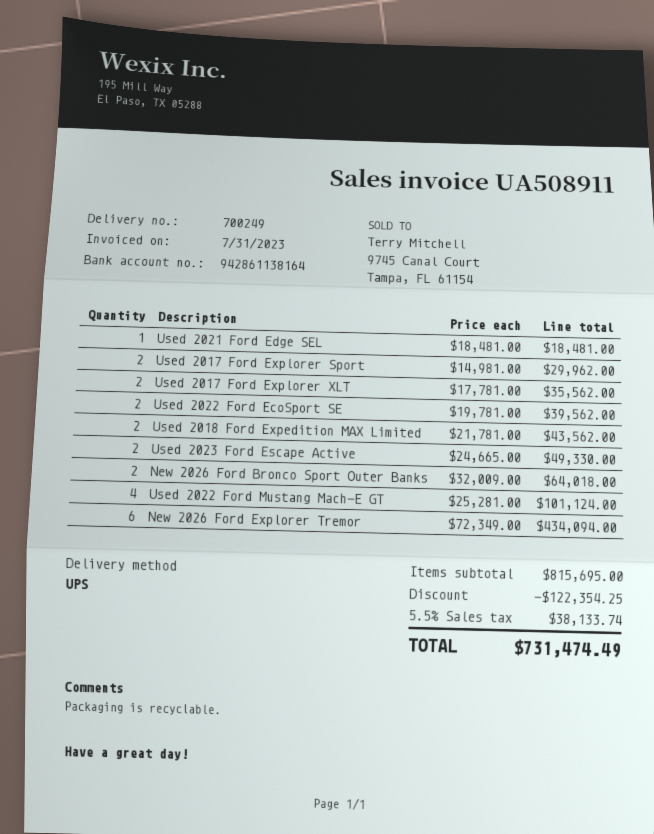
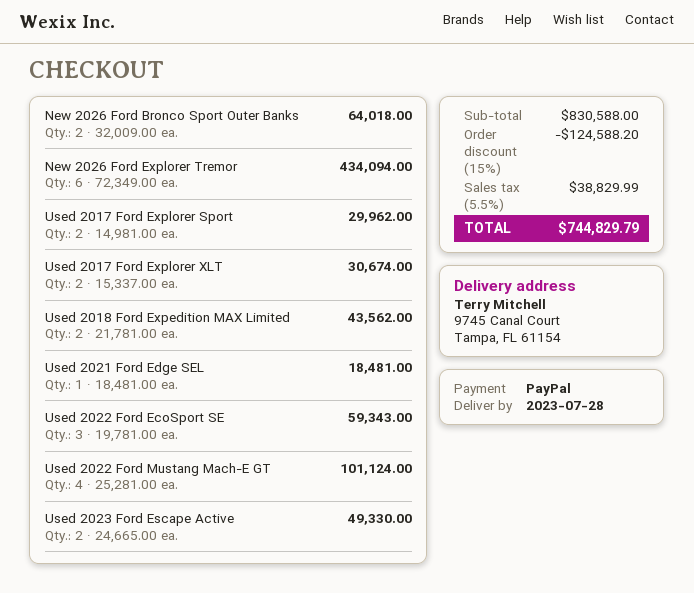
Used 2017 Ford Explorer XLT: 2 x 17781.00 = 35562.00 -> 2 x 15337.00 = 30674.00
Used 2022 Ford EcoSport SE: 2 x 19781.00 = 39562.00 -> 3 x 19781.00 = 59343.00
subtotal: 815695.00 -> 830588.00
discount: 122354.25 -> 124588.20
tax: 5.5% = 38133.74 -> 5.5% = 38829.99
total: 731474.49 -> 744829.79

